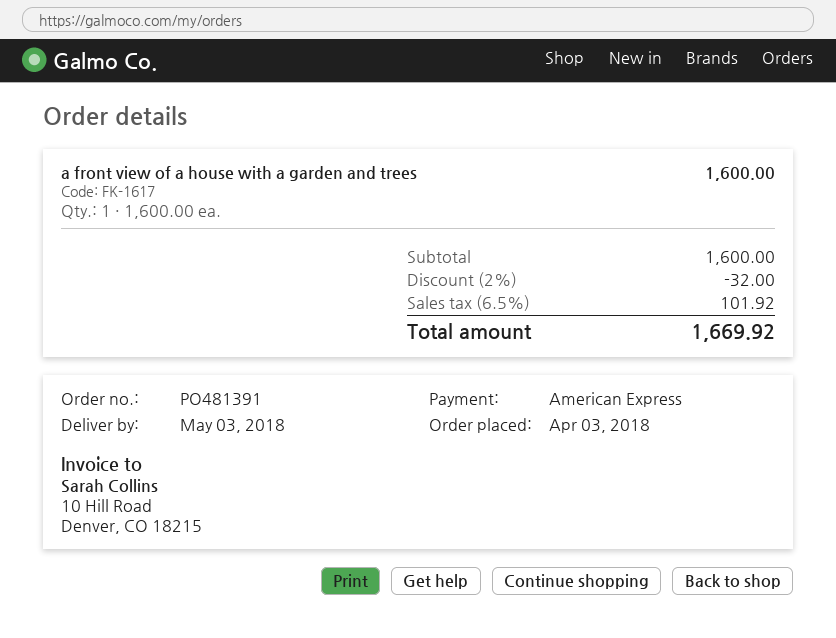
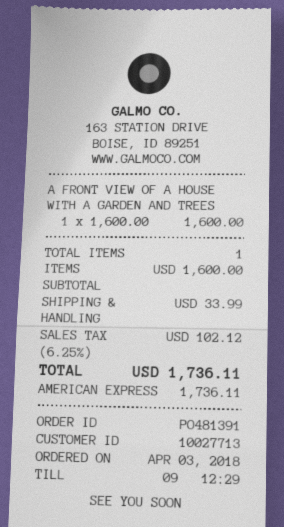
discount: 2% = 32.00 -> none
shipping: none -> 33.99
tax: 6.5% = 101.92 -> 6.25% = 102.12
total: 1669.92 -> 1736.11

